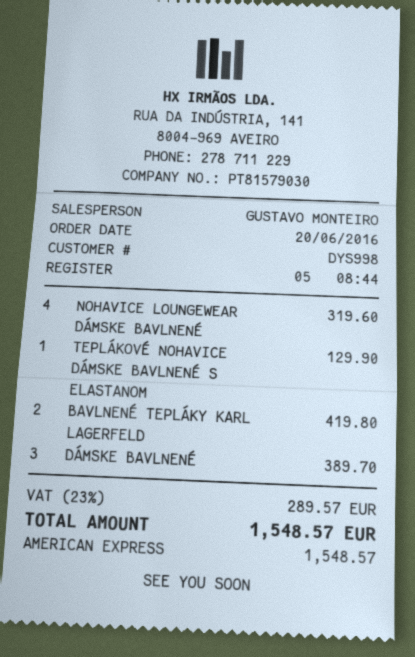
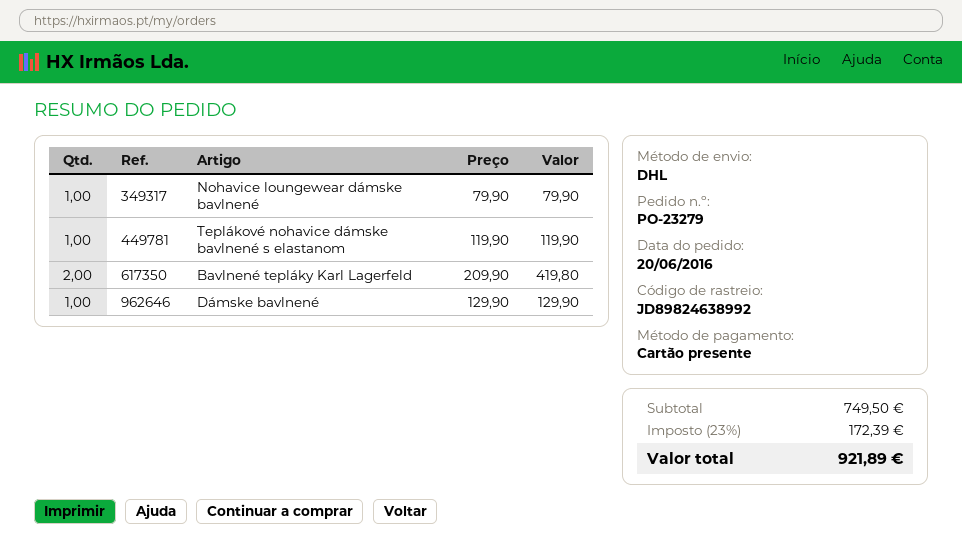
payment method: American Express -> gift card
NOHAVICE LOUNGEWEAR DÁMSKE BAVLNENÉ: 4 for 319.60 -> 1 for 79.90
TEPLÁKOVÉ NOHAVICE DÁMSKE BAVLNENÉ S ELASTANOM: 1 for 129.90 -> 1 for 119.90
DÁMSKE BAVLNENÉ: 3 for 389.70 -> 1 for 129.90
tax: 23% = 289.57 -> 23% = 172.39
total: 1548.57 -> 921.89

